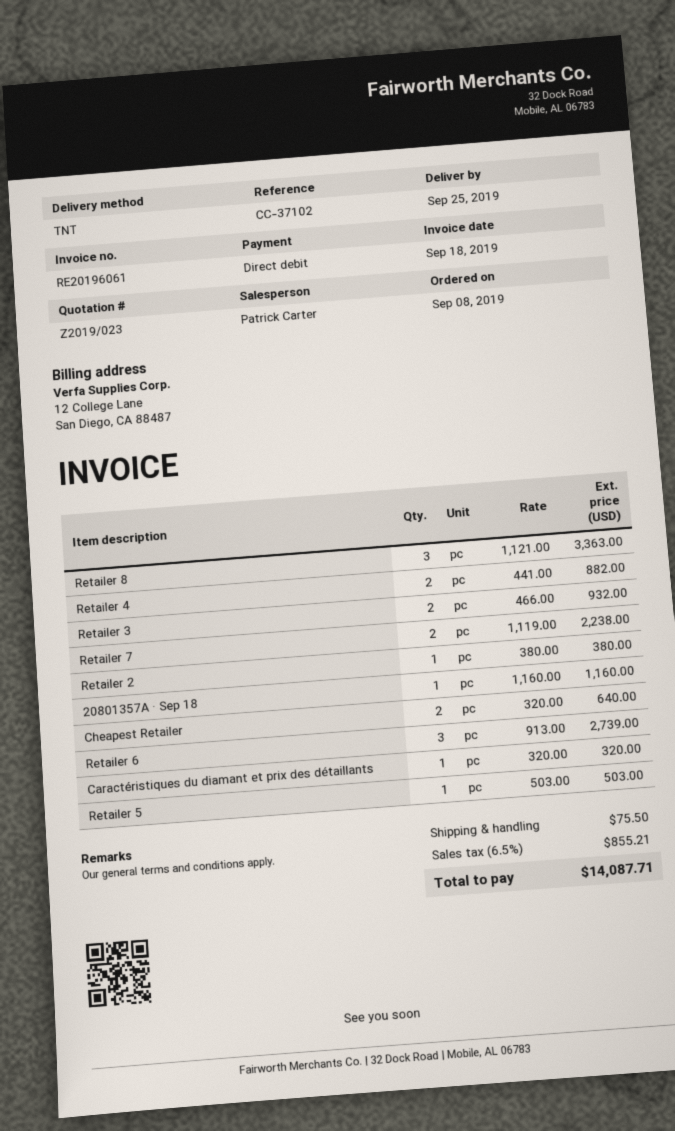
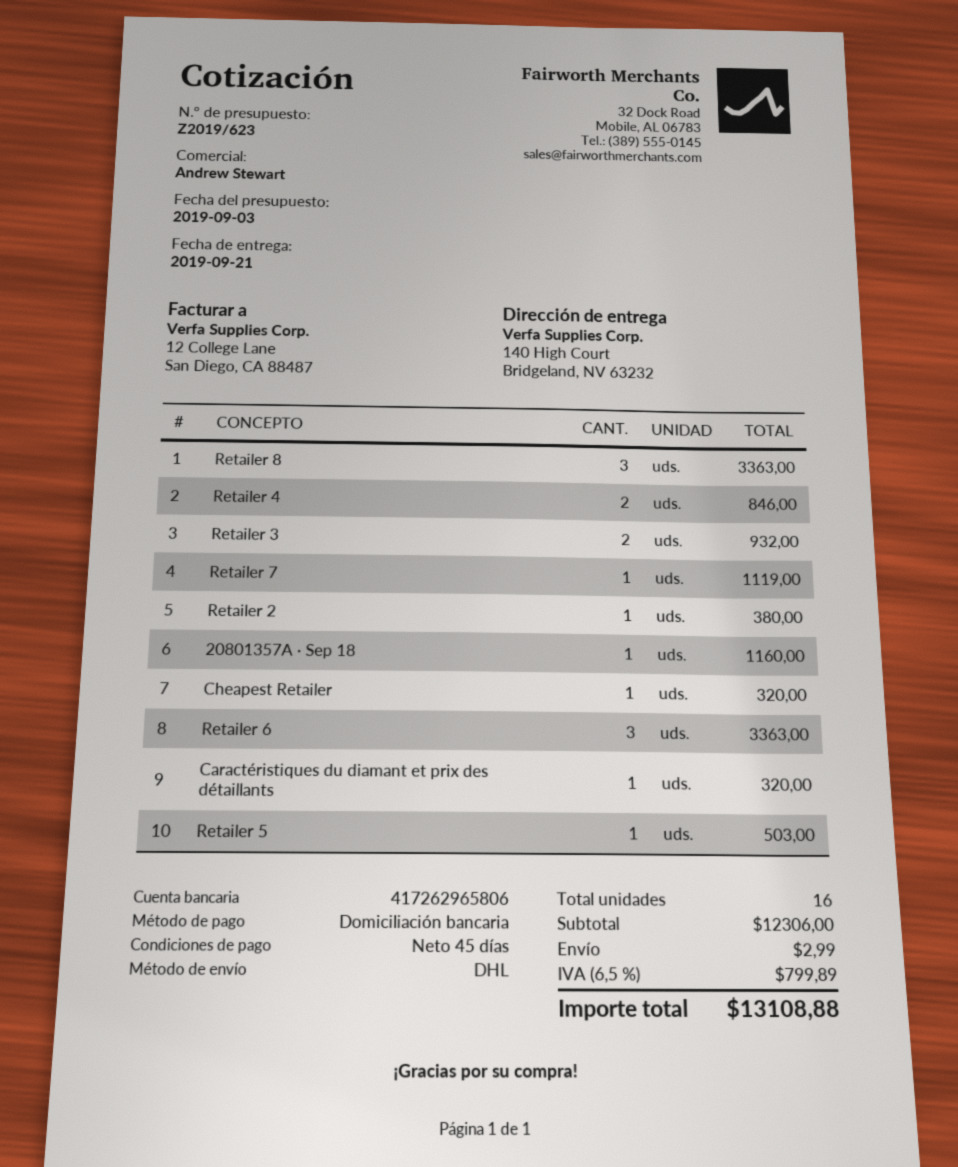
quote number: Z2019/023 -> Z2019/623
delivery date: 2019-09-25 -> 2019-09-21
sales rep: Patrick Carter -> Andrew Stewart
shipping method: TNT -> DHL
Retailer 4: 2 for 882.00 -> 2 for 846.00
Retailer 7: 2 for 2238.00 -> 1 for 1119.00
Cheapest Retailer: 2 for 640.00 -> 1 for 320.00
Retailer 6: 3 for 2739.00 -> 3 for 3363.00
shipping: 75.50 -> 2.99
tax: 6.5% = 855.21 -> 6.5% = 799.89
total: 14087.71 -> 13108.88

